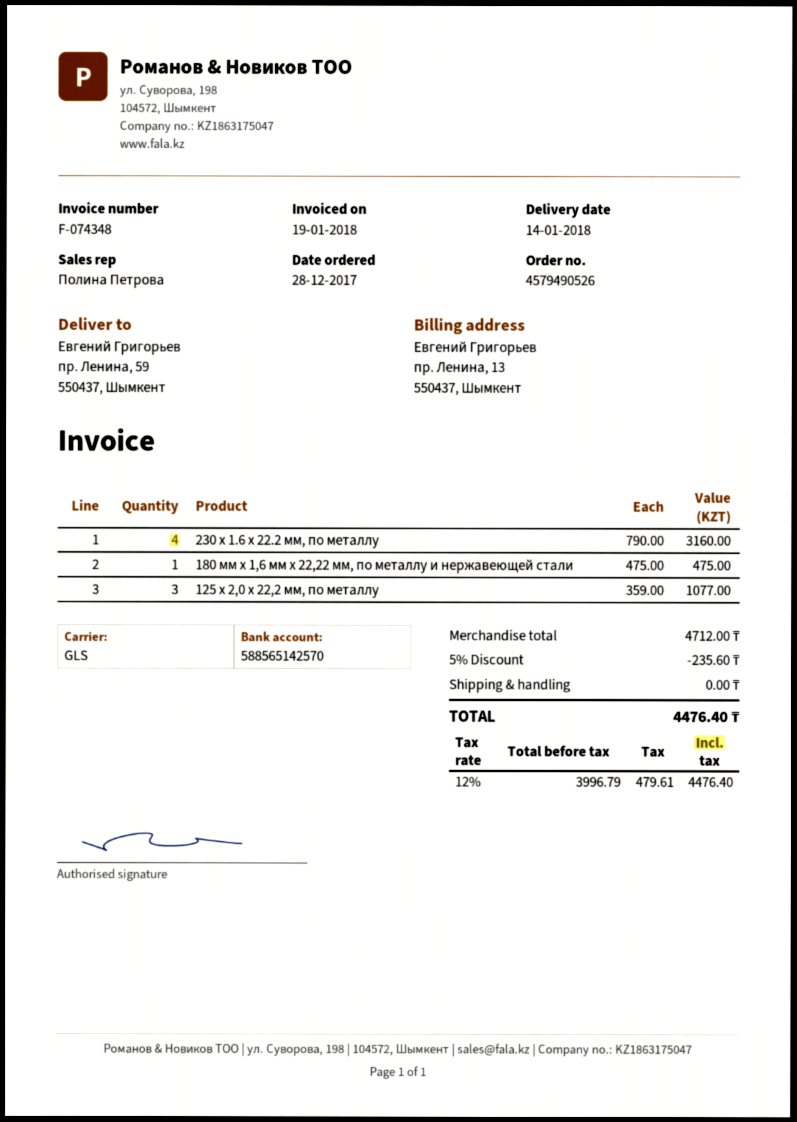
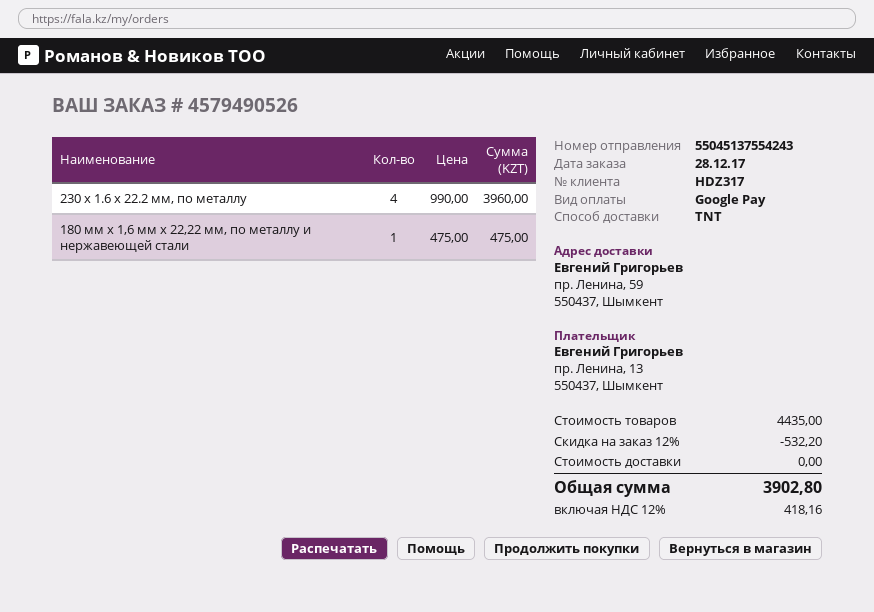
shipping method: GLS -> TNT
230 х 1.6 х 22.2 мм, по металлу: 4 x 790.00 = 3160.00 -> 4 x 990.00 = 3960.00
125 х 2,0 х 22,2 мм, по металлу: 3 x 359.00 = 1077.00 -> none
subtotal: 4712.00 -> 4435.00
discount: 5% = 235.60 -> 12% = 532.20
tax: 12% = 479.61 -> 12% = 418.16
total: 4476.40 -> 3902.80

